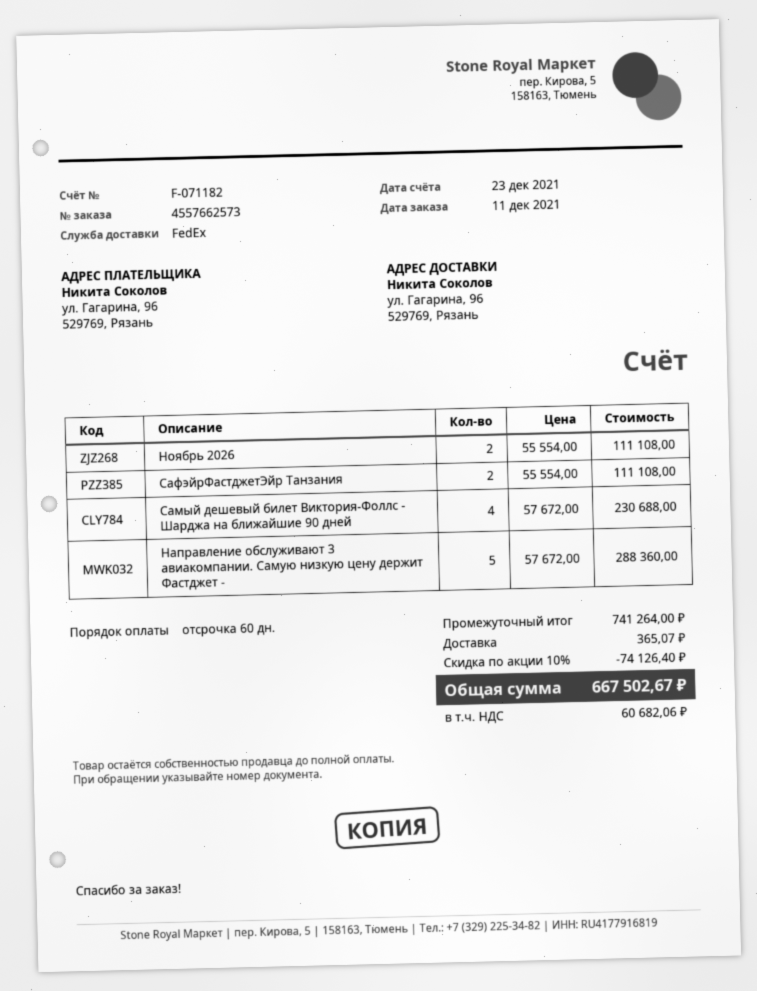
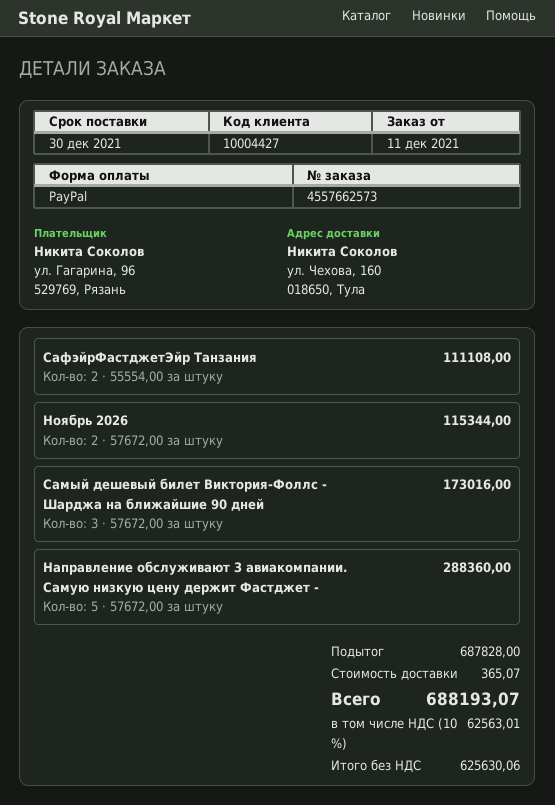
ship to: ул. Гагарина, 96, 529769, Рязань -> ул. Чехова, 160, 018650, Тула
Ноябрь 2026: 2 x 55554.00 = 111108.00 -> 2 x 57672.00 = 115344.00
Самый дешевый билет Виктория-Фоллс - Шарджа на ближайшие 90 дней: 4 x 57672.00 = 230688.00 -> 3 x 57672.00 = 173016.00
subtotal: 741264.00 -> 687828.00
discount: 10% = 74126.40 -> none
tax: 60682.06 -> 62563.01
total: 667502.67 -> 688193.07

